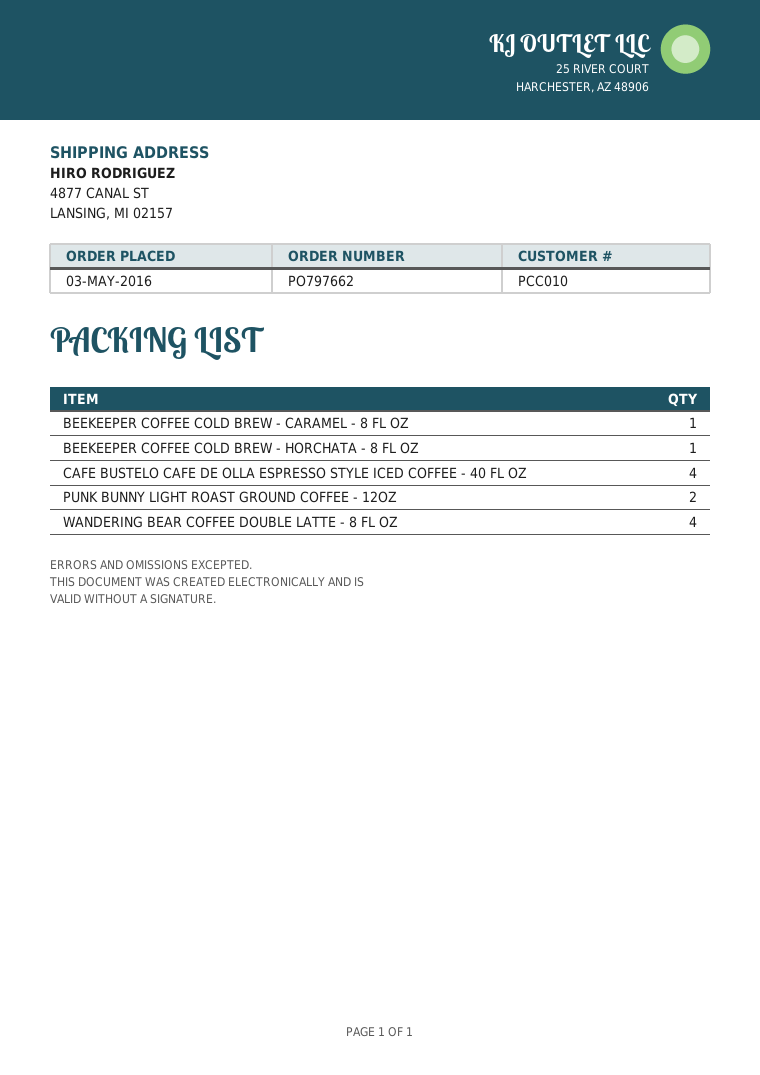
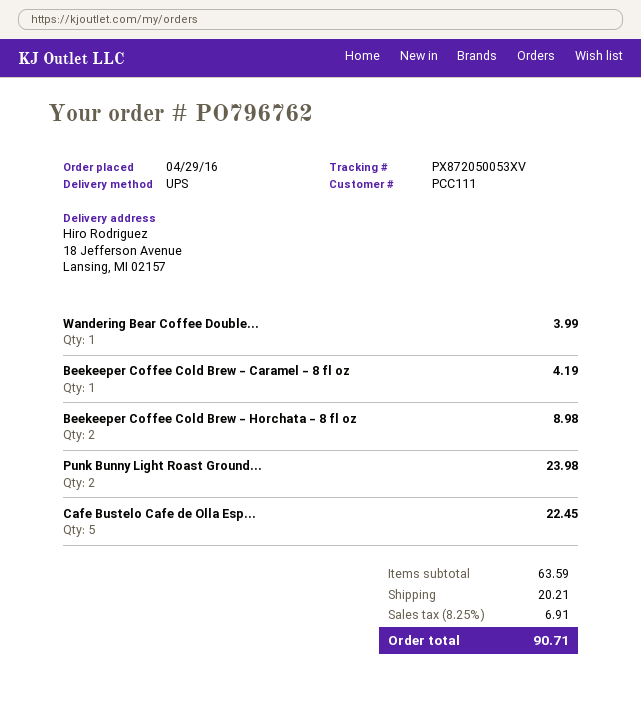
order number: PO797662 -> PO796762
order date: 2016-05-03 -> 2016-04-29
customer number: PCC010 -> PCC111
ship to: 4877 CANAL ST, LANSING, MI 02157 -> 18 Jefferson Avenue, Lansing, MI 02157
BEEKEEPER COFFEE COLD BREW - HORCHATA - 8 FL OZ: 1 -> 2
CAFE BUSTELO CAFE DE OLLA ESPRESSO STYLE ICED COFFEE - 40 FL OZ: 4 -> 5
WANDERING BEAR COFFEE DOUBLE LATTE - 8 FL OZ: 4 -> 1

